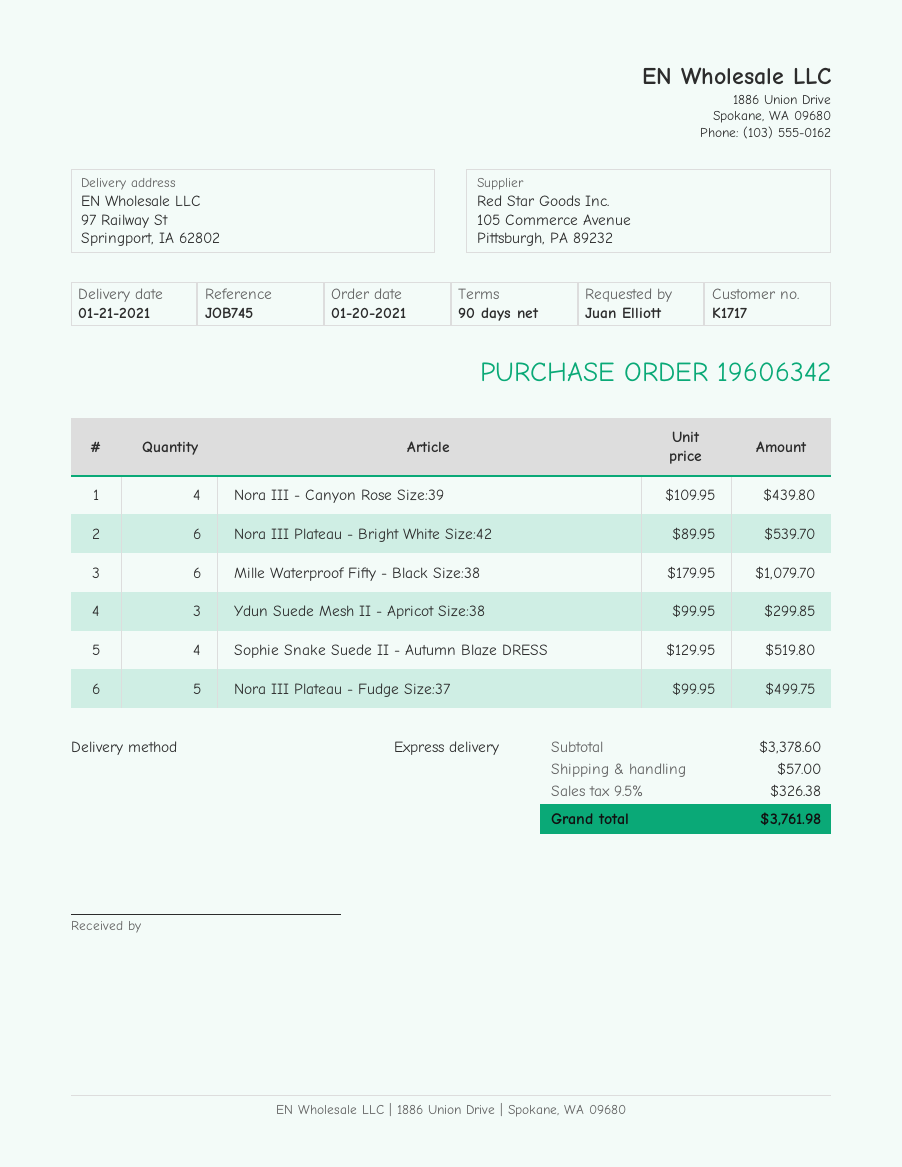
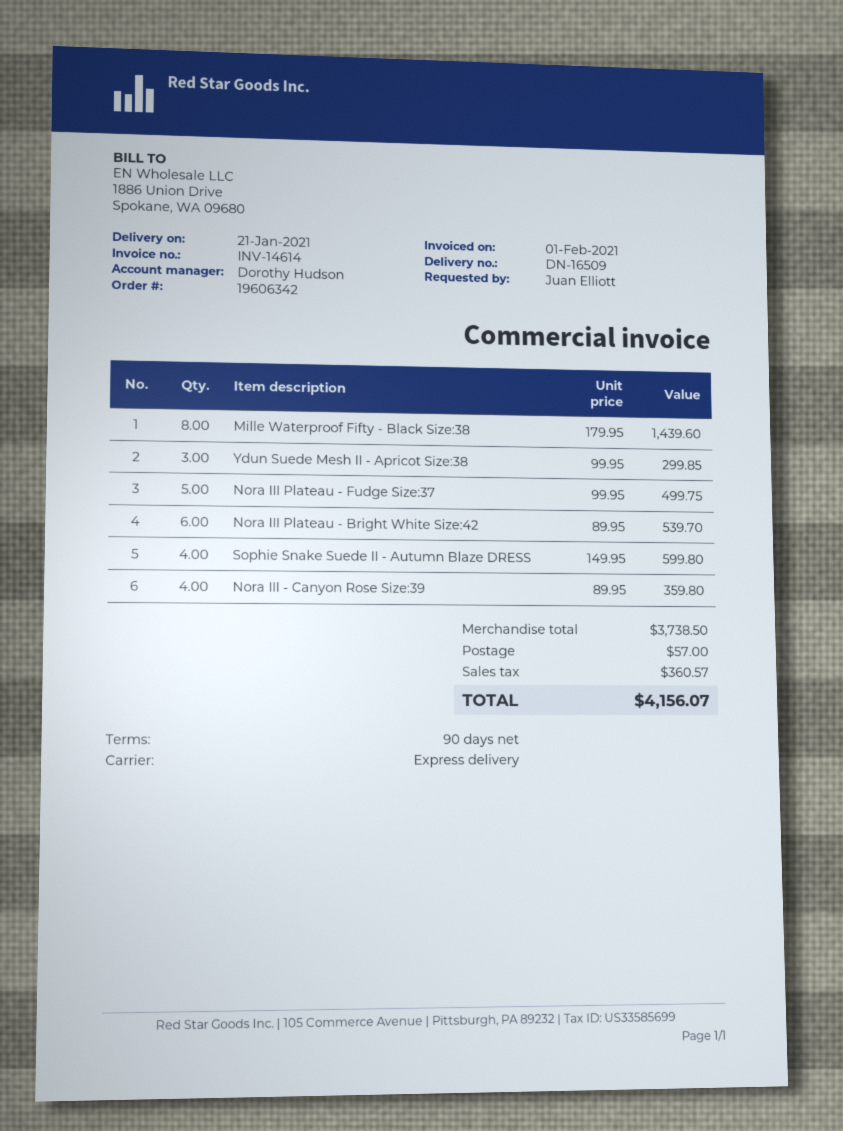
Nora III - Canyon Rose Size:39: 4 x 109.95 = 439.80 -> 4 x 89.95 = 359.80
Mille Waterproof Fifty - Black Size:38: 6 x 179.95 = 1079.70 -> 8 x 179.95 = 1439.60
Sophie Snake Suede II - Autumn Blaze DRESS: 4 x 129.95 = 519.80 -> 4 x 149.95 = 599.80
subtotal: 3378.60 -> 3738.50
tax: 326.38 -> 360.57
total: 3761.98 -> 4156.07

